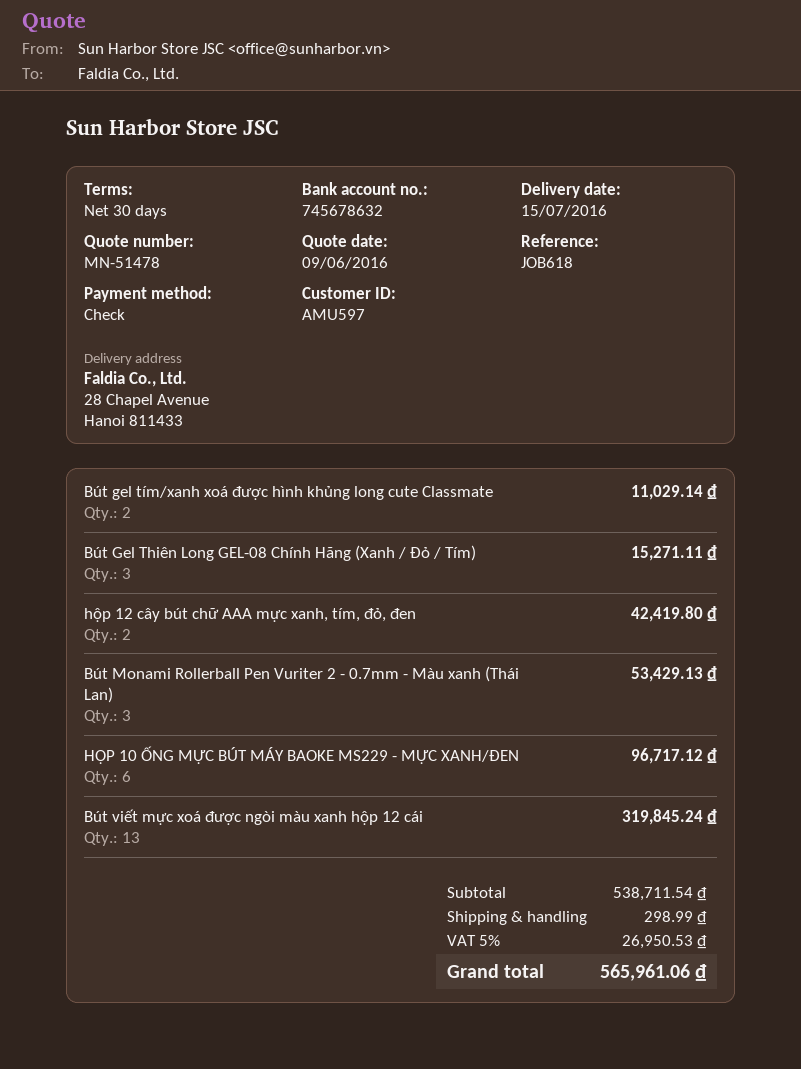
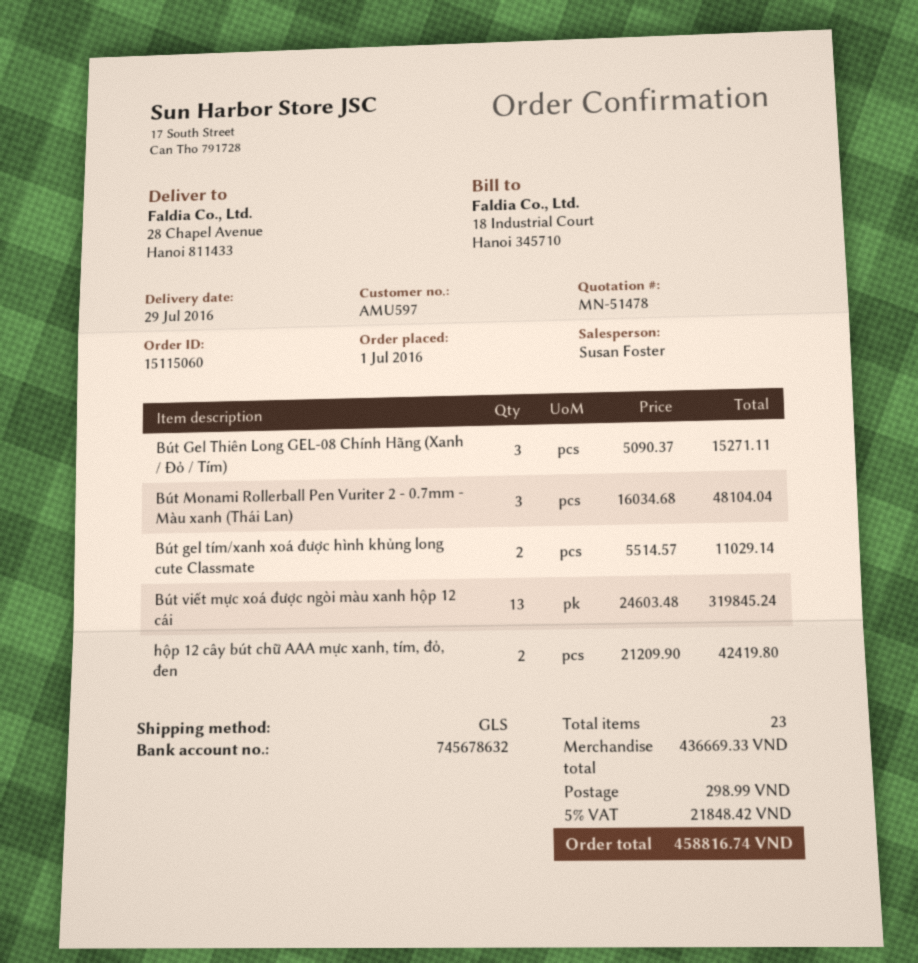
delivery date: 2016-07-15 -> 2016-07-29
Bút Monami Rollerball Pen Vuriter 2 - 0.7mm - Màu xanh (Thái Lan): 3 for 53429.13 -> 3 for 48104.04
HỘP 10 ỐNG MỰC BÚT MÁY BAOKE MS229 - MỰC XANH/ĐEN: 6 for 96717.12 -> none
subtotal: 538711.54 -> 436669.33
tax: 5% = 26950.53 -> 5% = 21848.42
total: 565961.06 -> 458816.74

